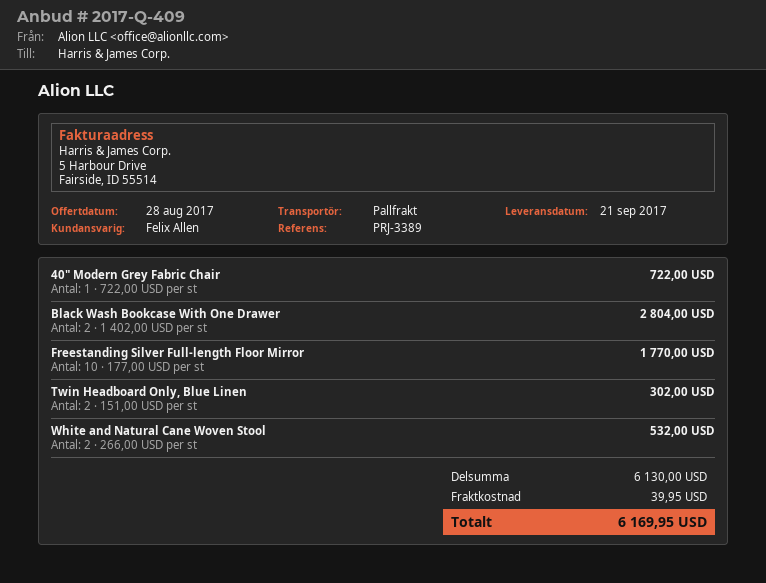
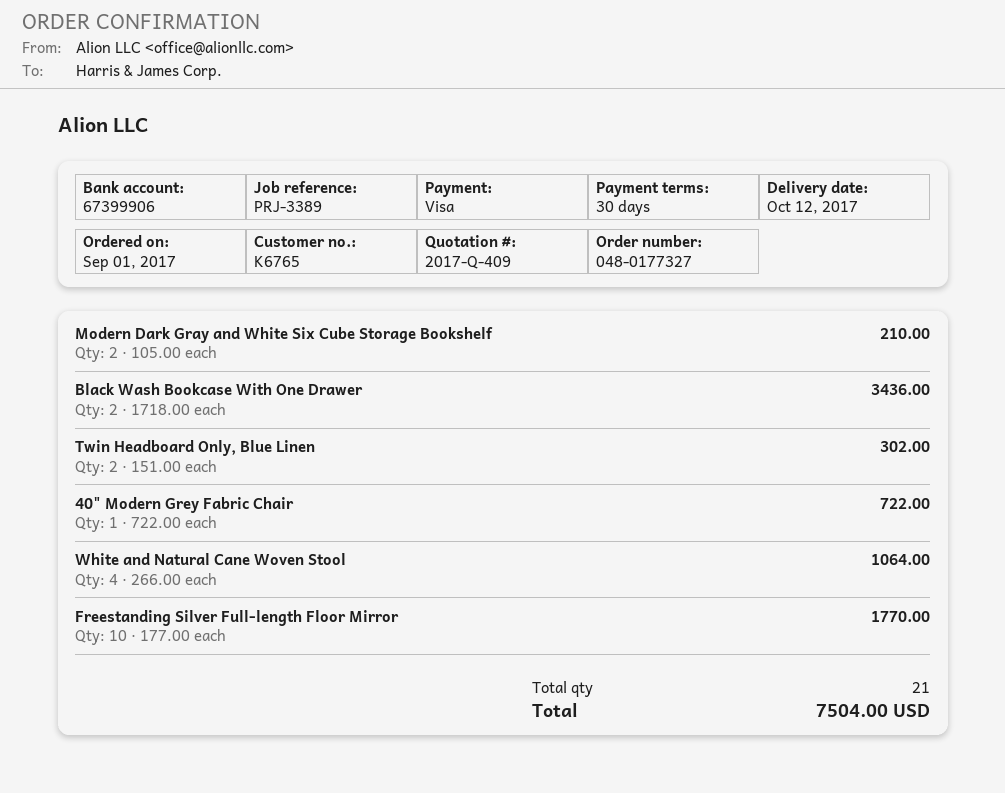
delivery date: 2017-09-21 -> 2017-10-12
Black Wash Bookcase With One Drawer: 2 x 1402.00 = 2804.00 -> 2 x 1718.00 = 3436.00
White and Natural Cane Woven Stool: 2 x 266.00 = 532.00 -> 4 x 266.00 = 1064.00
Modern Dark Gray and White Six Cube Storage Bookshelf: none -> 2 x 105.00 = 210.00
shipping: 39.95 -> none
total: 6169.95 -> 7504.00

